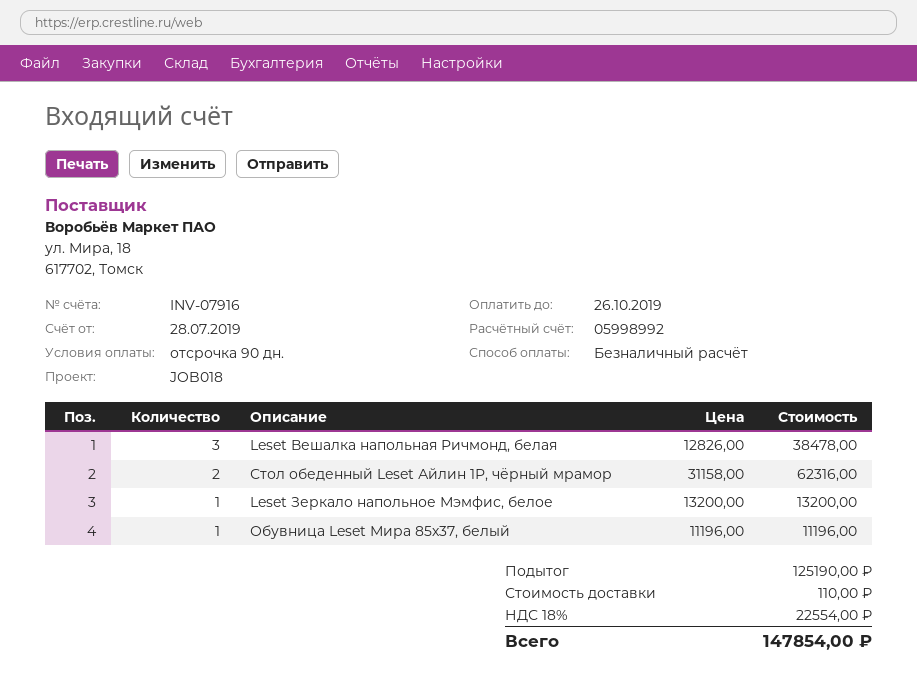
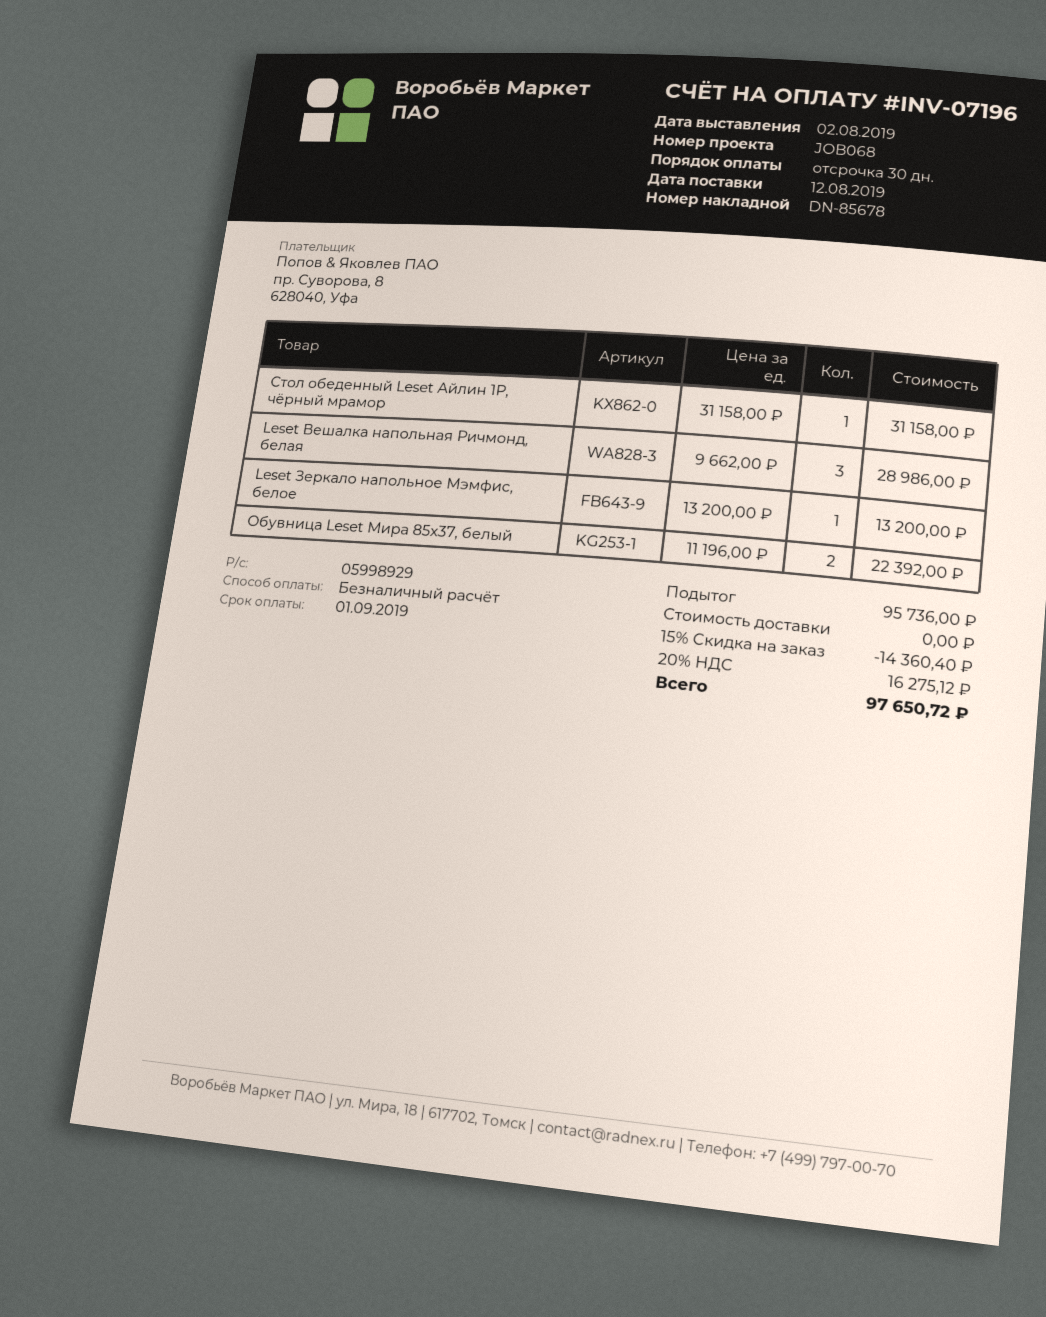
invoice number: INV-07916 -> INV-07196
invoice date: 2019-07-28 -> 2019-08-02
payment terms: 90 days -> 30 days
due date: 2019-10-26 -> 2019-09-01
reference: JOB018 -> JOB068
bank account: 05998992 -> 05998929
Leset Вешалка напольная Ричмонд, белая: 3 x 12826.00 = 38478.00 -> 3 x 9662.00 = 28986.00
Стол обеденный Leset Айлин 1Р, чёрный мрамор: 2 x 31158.00 = 62316.00 -> 1 x 31158.00 = 31158.00
Обувница Leset Мира 85х37, белый: 1 x 11196.00 = 11196.00 -> 2 x 11196.00 = 22392.00
subtotal: 125190.00 -> 95736.00
discount: none -> 15% = 14360.40
shipping: 110.00 -> 0.00
tax: 18% = 22554.00 -> 20% = 16275.12
total: 147854.00 -> 97650.72

